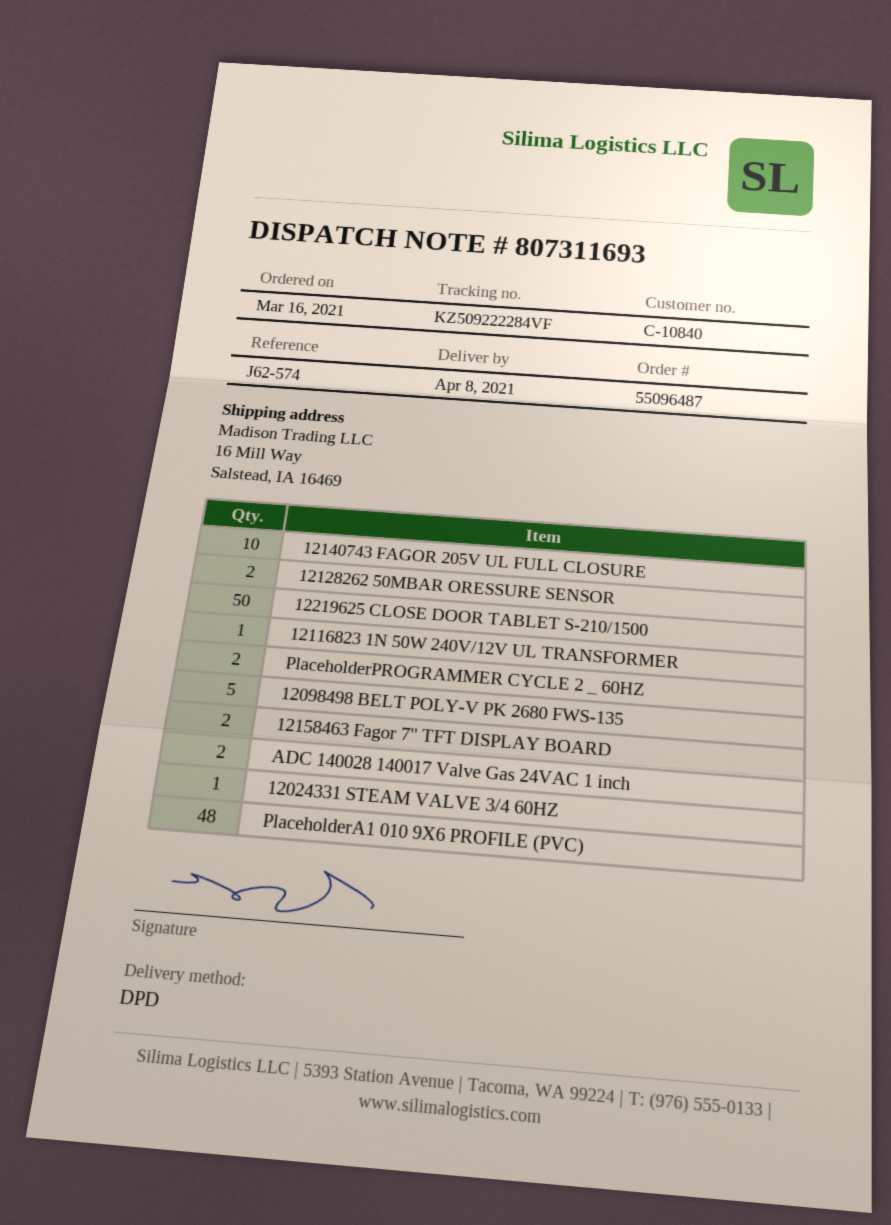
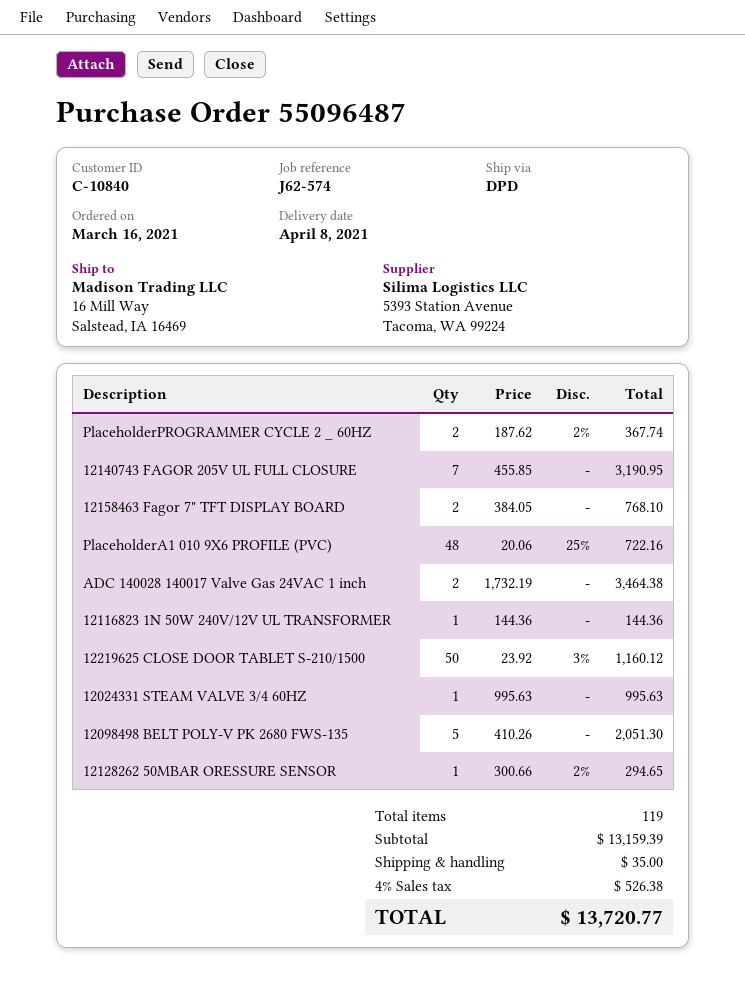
12140743 FAGOR 205V UL FULL CLOSURE: 10 -> 7
12128262 50MBAR ORESSURE SENSOR: 2 -> 1

